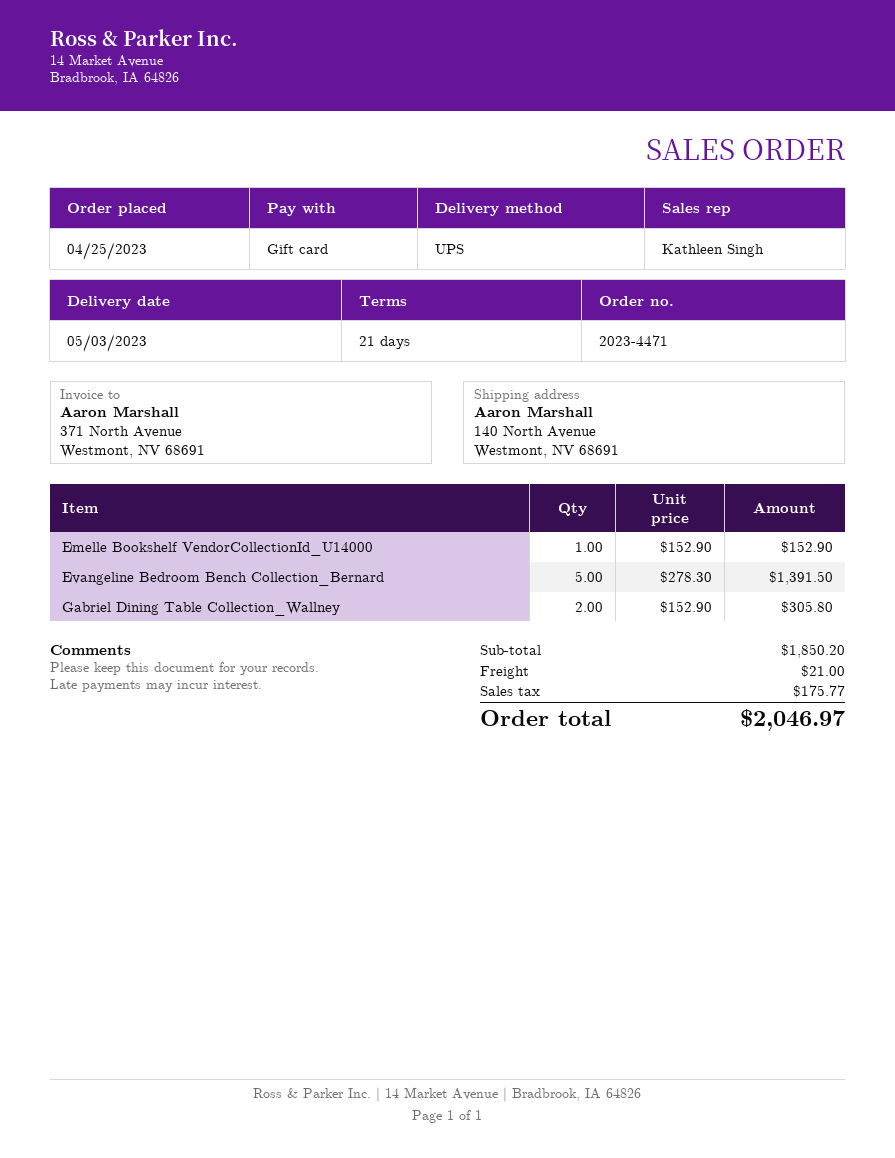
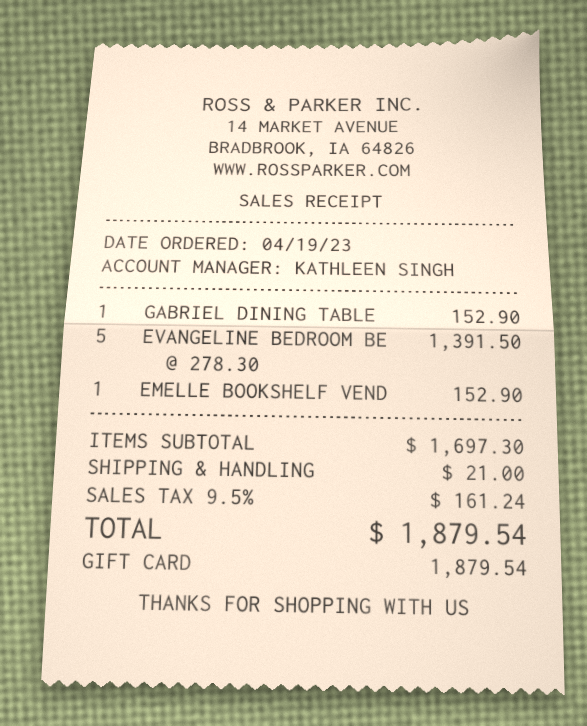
order date: 2023-04-25 -> 2023-04-19
Gabriel Dining Table Collection_Wallney: 2 x 152.90 = 305.80 -> 1 x 152.90 = 152.90
subtotal: 1850.20 -> 1697.30
tax: 175.77 -> 161.24
total: 2046.97 -> 1879.54

